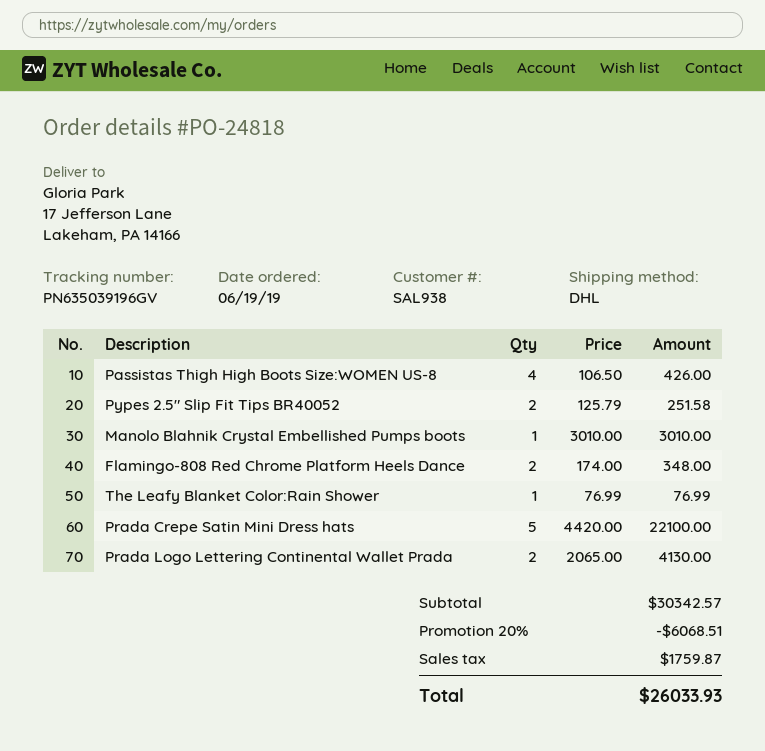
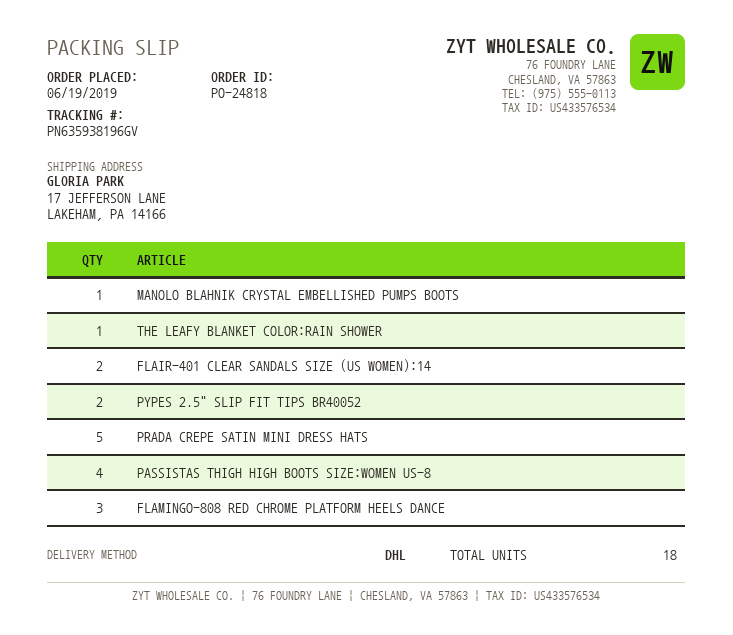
tracking number: PN635039196GV -> PN635938196GV
Flamingo-808 Red Chrome Platform Heels Dance: 2 -> 3
Prada Logo Lettering Continental Wallet Prada: 2 -> none
FLAIR-401 CLEAR SANDALS SIZE (US WOMEN):14: none -> 2

